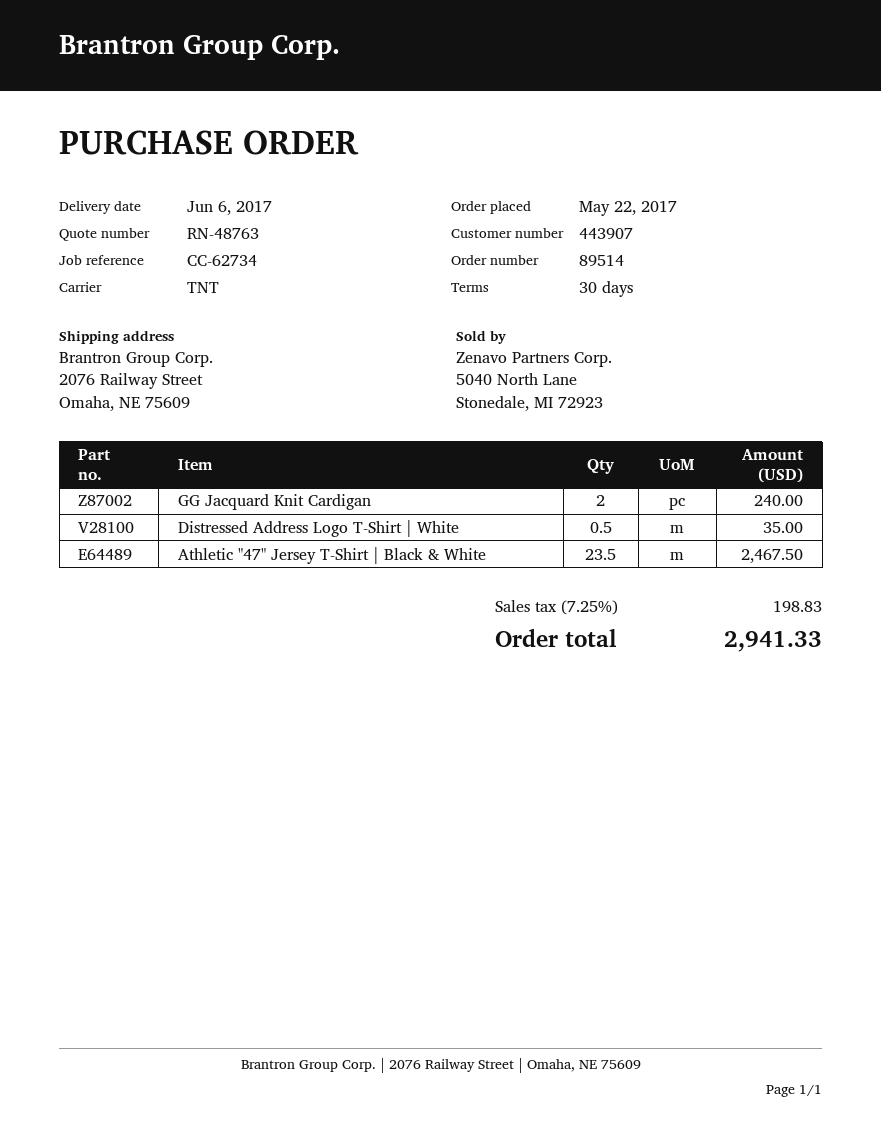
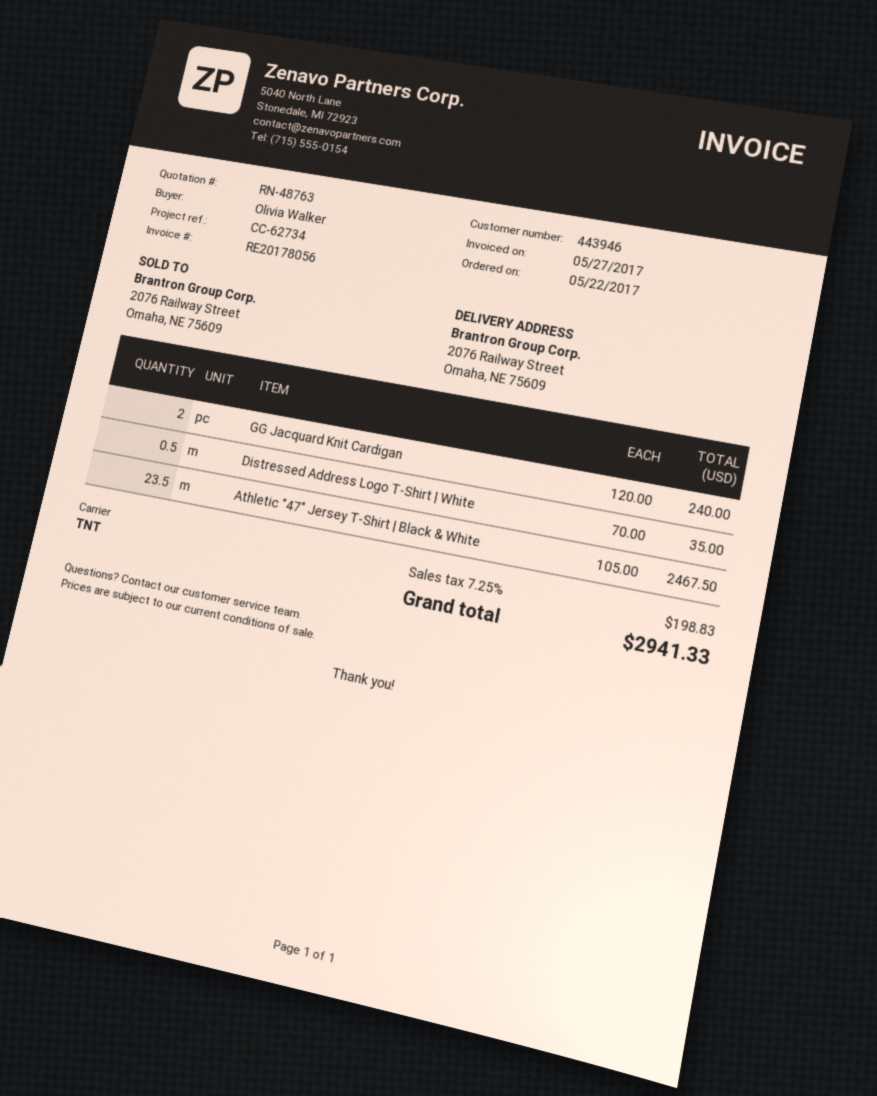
customer number: 443907 -> 443946

